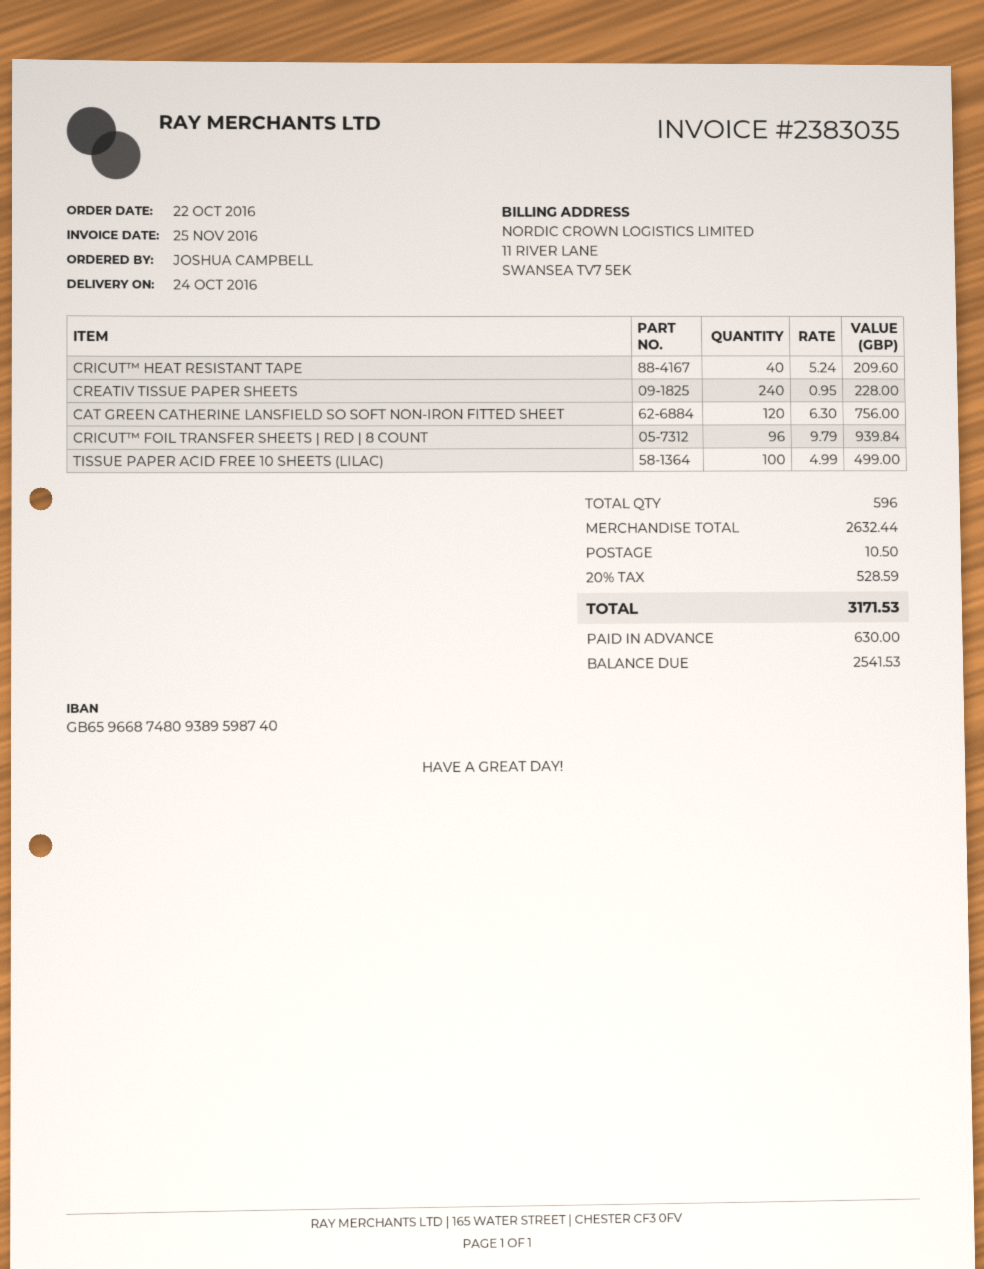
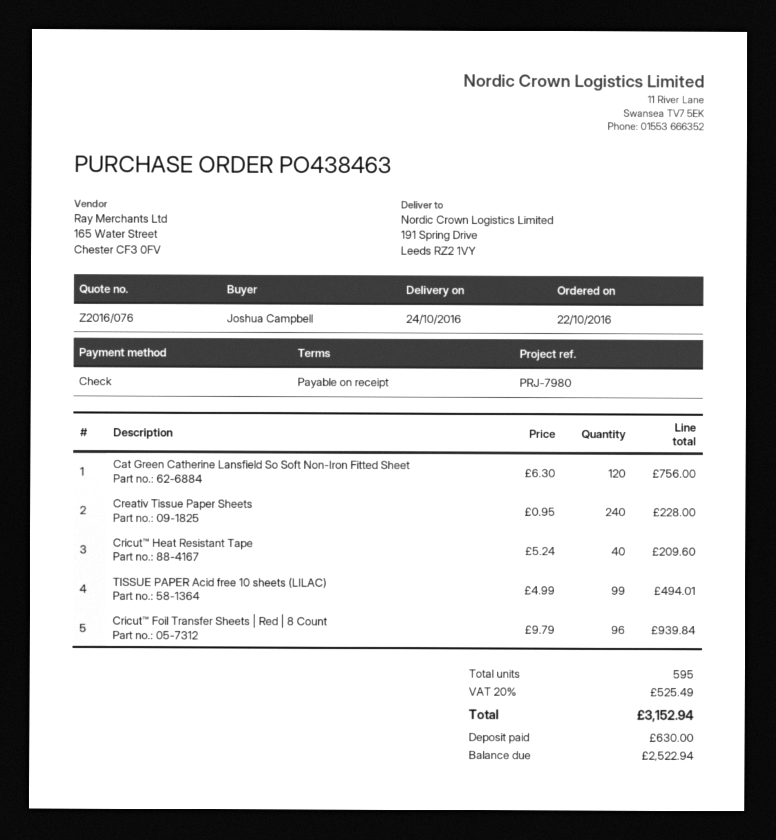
TISSUE PAPER ACID FREE 10 SHEETS (LILAC): 100 x 4.99 = 499.00 -> 99 x 4.99 = 494.01
total quantity: 596 -> 595
shipping: 10.50 -> none
tax: 20% = 528.59 -> 20% = 525.49
total: 3171.53 -> 3152.94
balance: 2541.53 -> 2522.94

